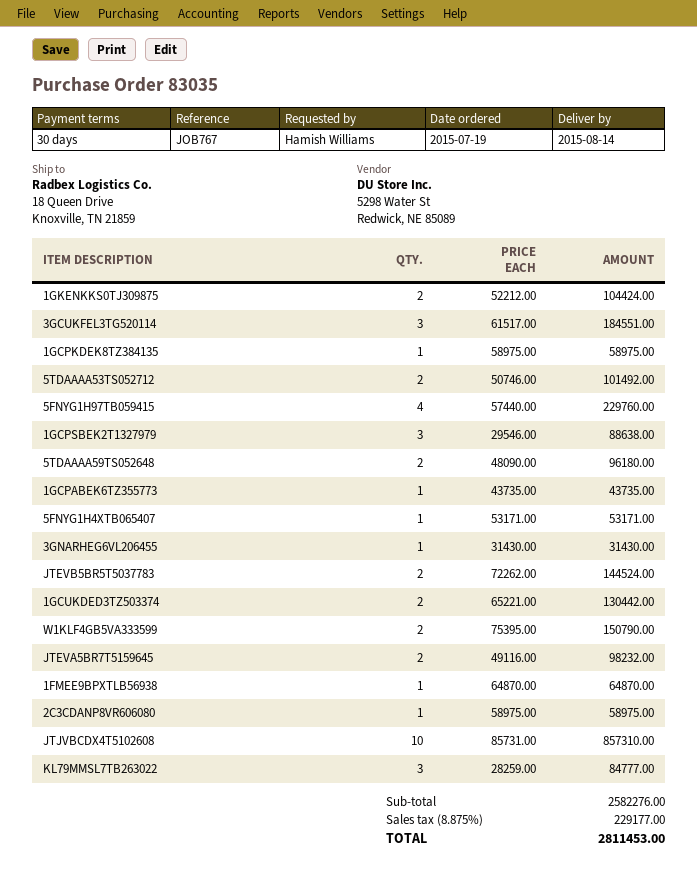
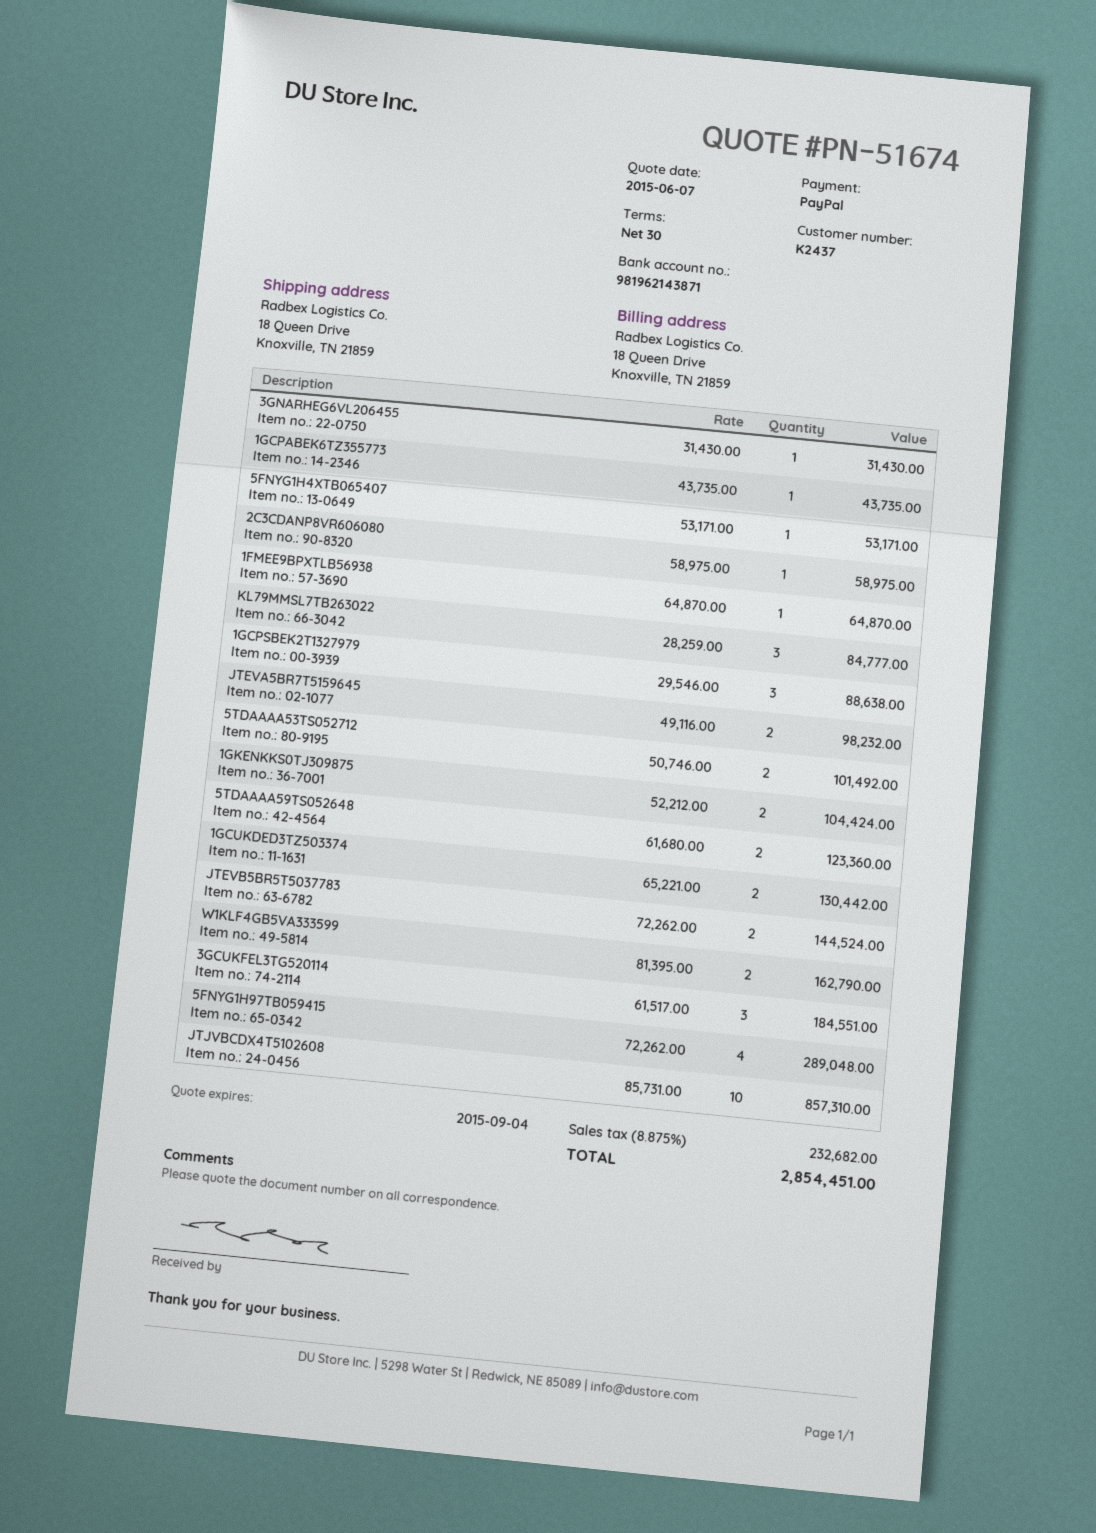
1GCPKDEK8TZ384135: 1 x 58975.00 = 58975.00 -> none
5FNYG1H97TB059415: 4 x 57440.00 = 229760.00 -> 4 x 72262.00 = 289048.00
5TDAAAA59TS052648: 2 x 48090.00 = 96180.00 -> 2 x 61680.00 = 123360.00
W1KLF4GB5VA333599: 2 x 75395.00 = 150790.00 -> 2 x 81395.00 = 162790.00
tax: 8.875% = 229177.00 -> 8.875% = 232682.00
total: 2811453.00 -> 2854451.00

